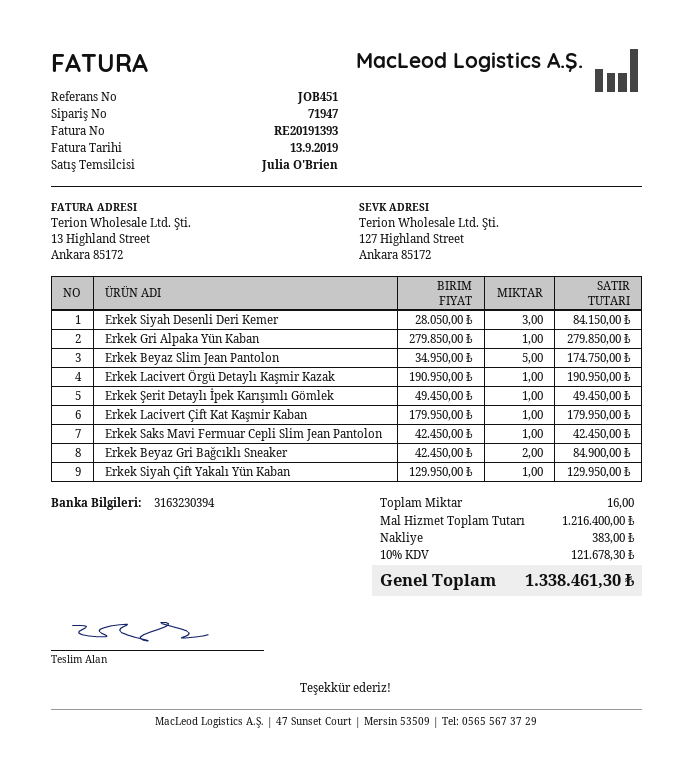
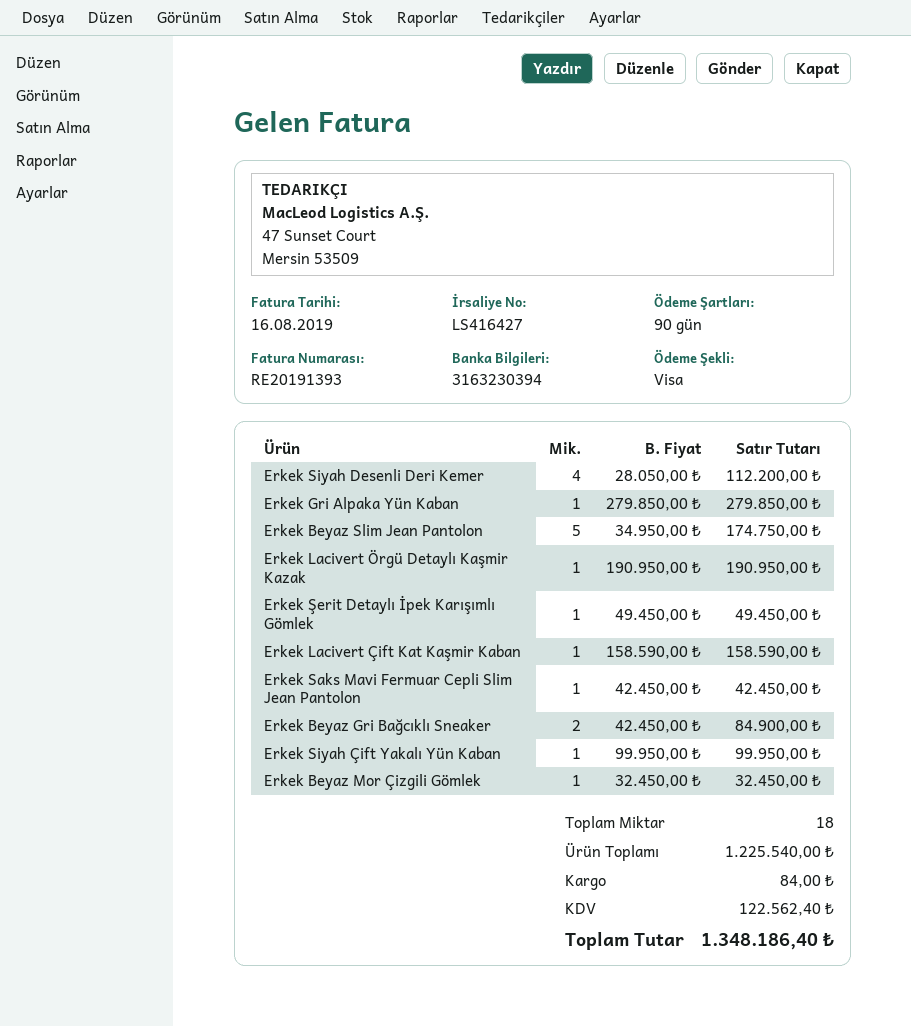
invoice date: 2019-09-13 -> 2019-08-16
Erkek Siyah Desenli Deri Kemer: 3 x 28050.00 = 84150.00 -> 4 x 28050.00 = 112200.00
Erkek Lacivert Çift Kat Kaşmir Kaban: 1 x 179950.00 = 179950.00 -> 1 x 158590.00 = 158590.00
Erkek Siyah Çift Yakalı Yün Kaban: 1 x 129950.00 = 129950.00 -> 1 x 99950.00 = 99950.00
Erkek Beyaz Mor Çizgili Gömlek: none -> 1 x 32450.00 = 32450.00
total quantity: 16 -> 18
subtotal: 1216400.00 -> 1225540.00
shipping: 383.00 -> 84.00
tax: 121678.30 -> 122562.40
total: 1338461.30 -> 1348186.40

